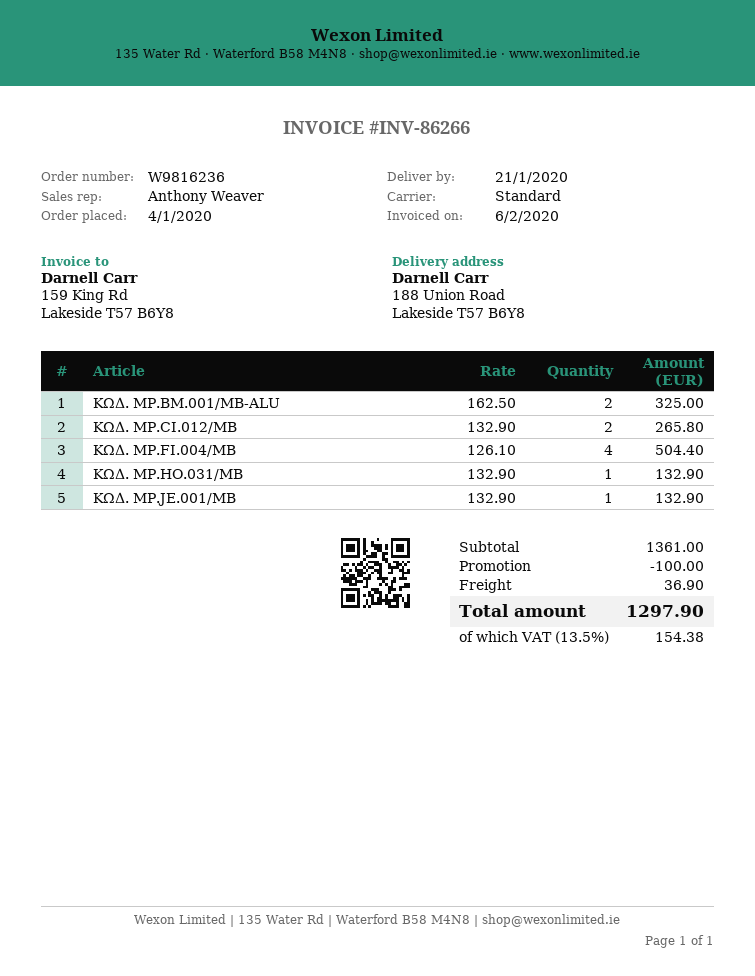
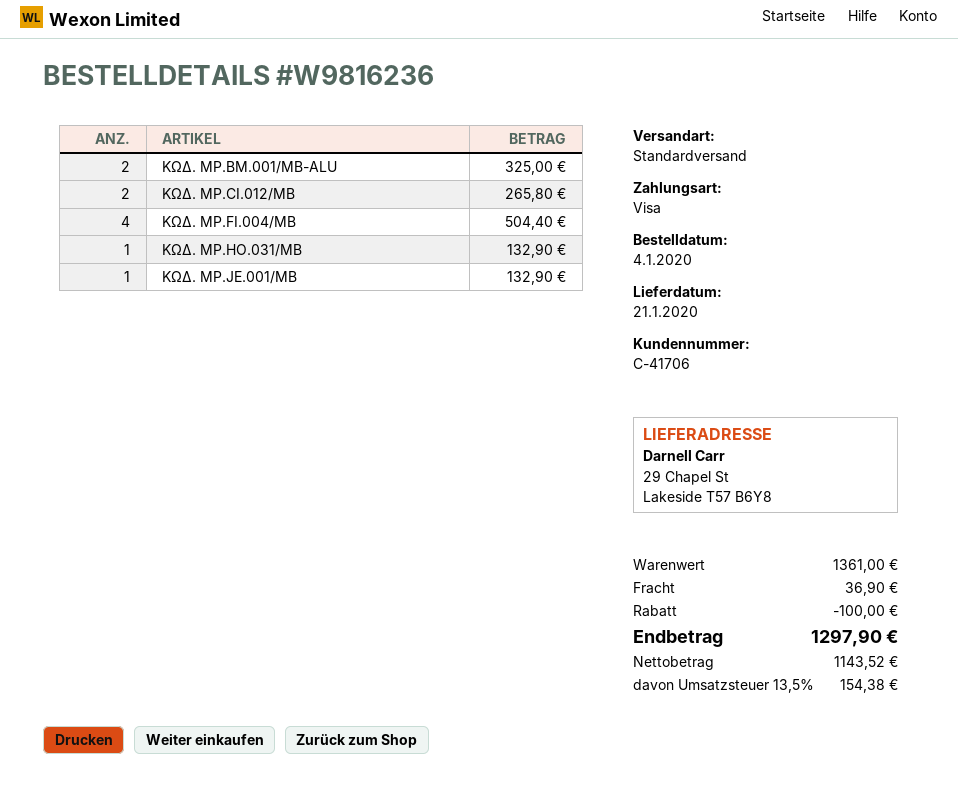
ship to: 188 Union Road, Lakeside T57 B6Y8 -> 29 Chapel St, Lakeside T57 B6Y8

